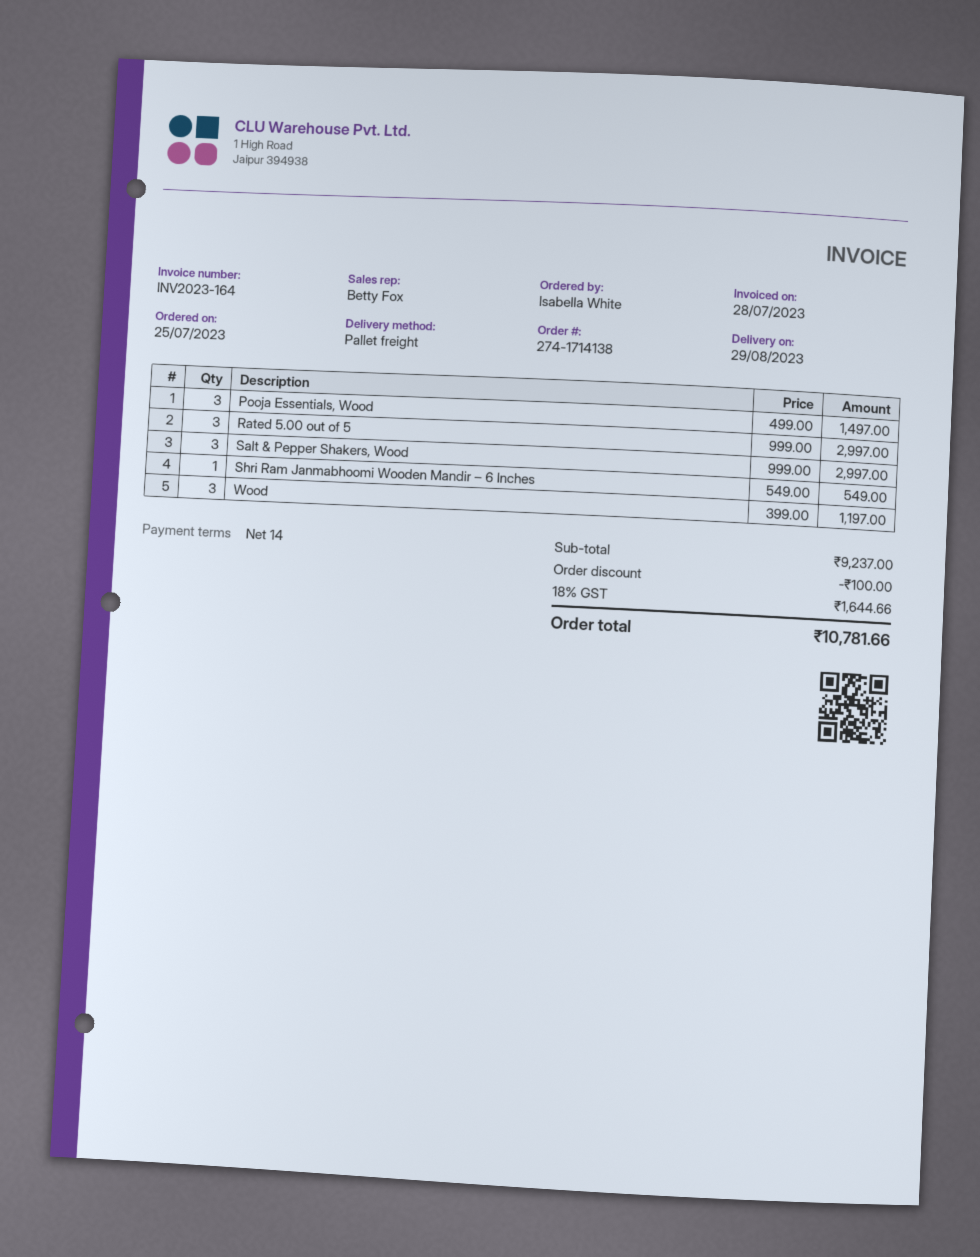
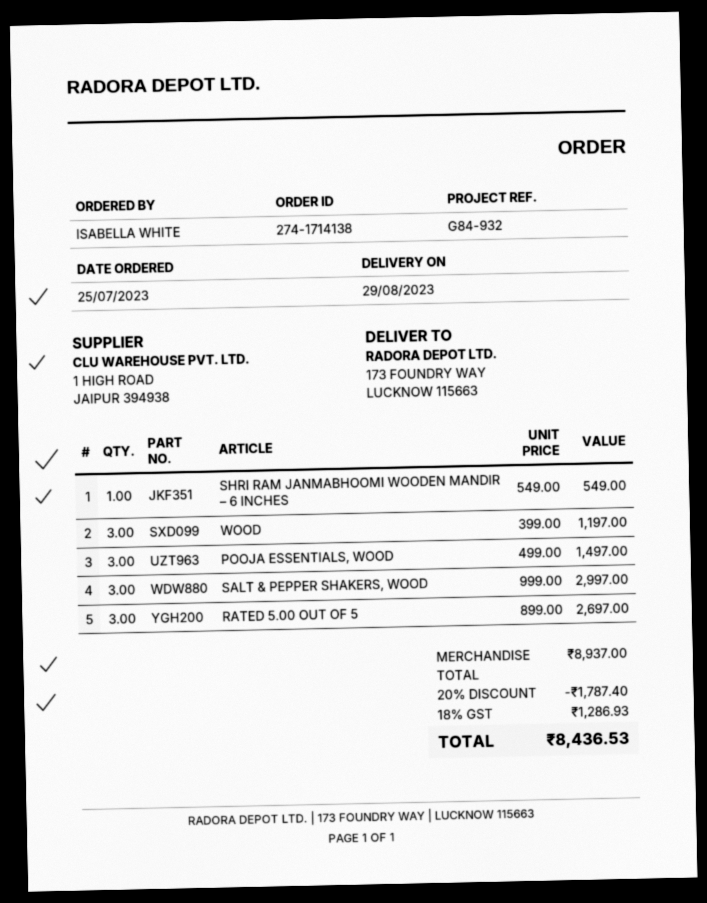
Rated 5.00 out of 5: 3 x 999.00 = 2997.00 -> 3 x 899.00 = 2697.00
subtotal: 9237.00 -> 8937.00
discount: 100.00 -> 1787.40
tax: 18% = 1644.66 -> 18% = 1286.93
total: 10781.66 -> 8436.53

